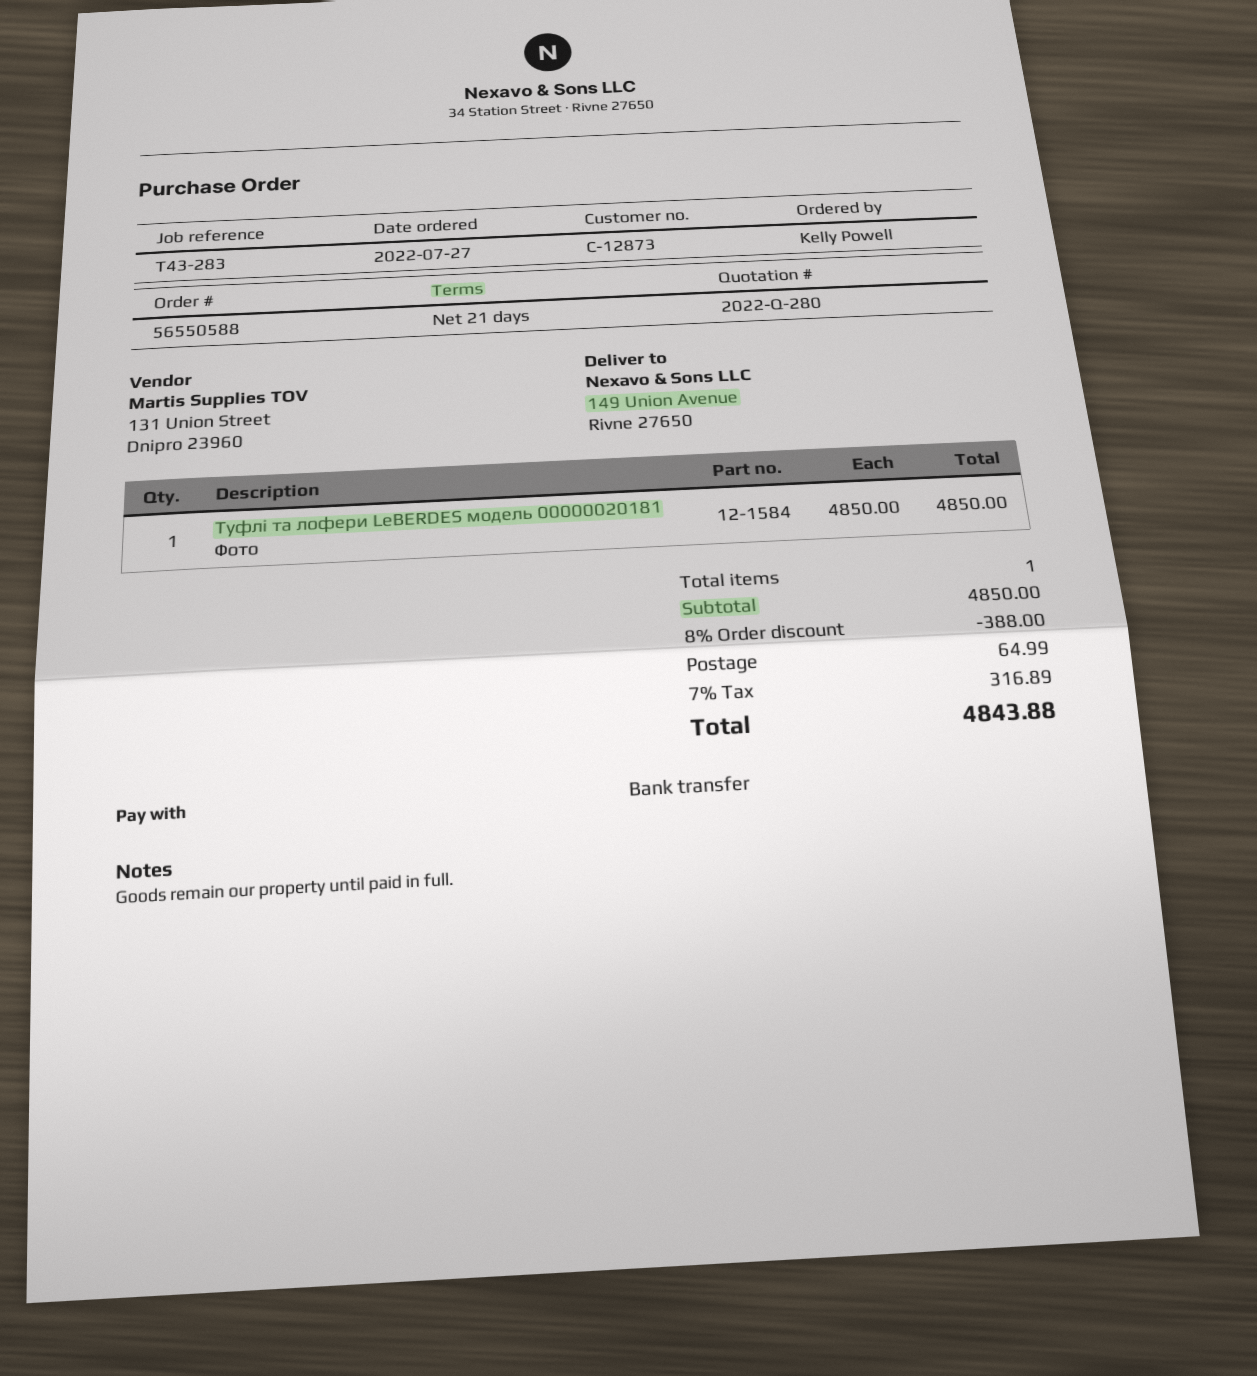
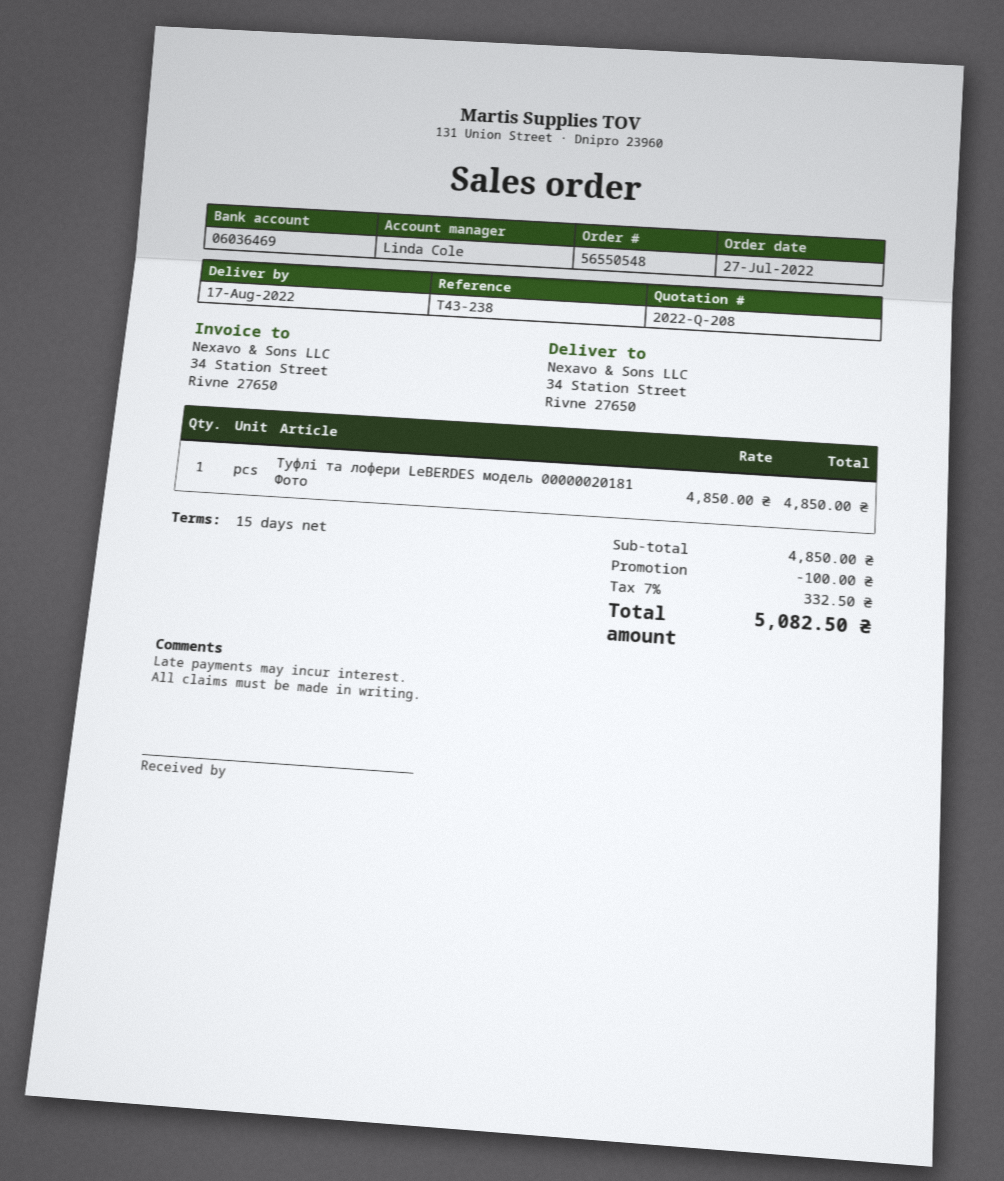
quote number: 2022-Q-280 -> 2022-Q-208
order number: 56550588 -> 56550548
payment terms: 21 days -> 15 days
reference: T43-283 -> T43-238
ship to: 149 Union Avenue, Rivne 27650 -> 34 Station Street, Rivne 27650
discount: 388.00 -> 100.00
shipping: 64.99 -> none
tax: 7% = 316.89 -> 7% = 332.50
total: 4843.88 -> 5082.50

